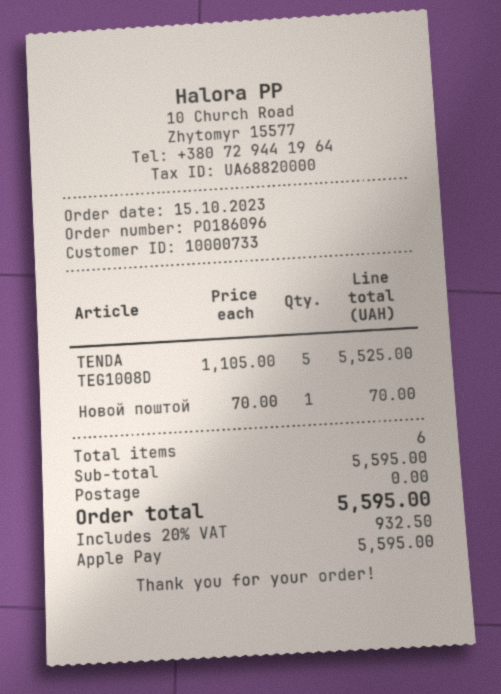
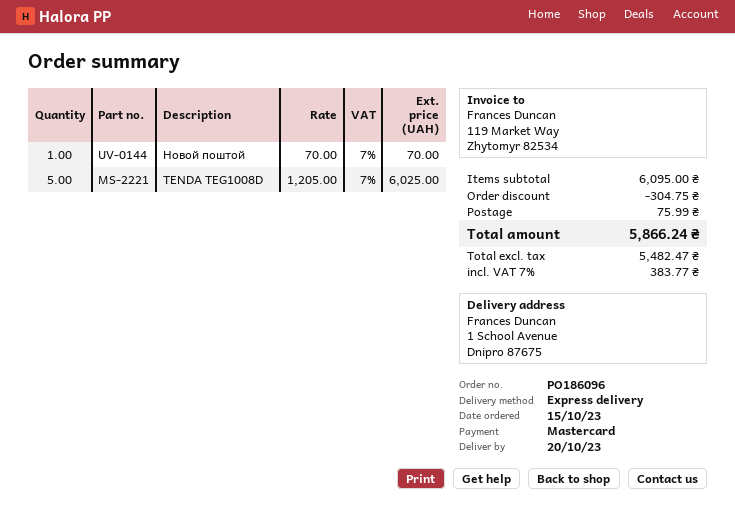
payment method: Apple Pay -> Mastercard
TENDA TEG1008D: 5 x 1105.00 = 5525.00 -> 5 x 1205.00 = 6025.00
subtotal: 5595.00 -> 6095.00
discount: none -> 304.75
shipping: 0.00 -> 75.99
tax: 20% = 932.50 -> 7% = 383.77
total: 5595.00 -> 5866.24

